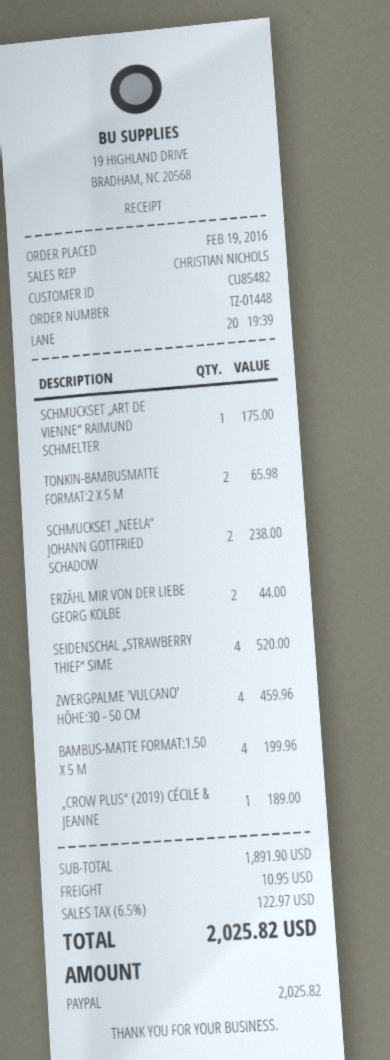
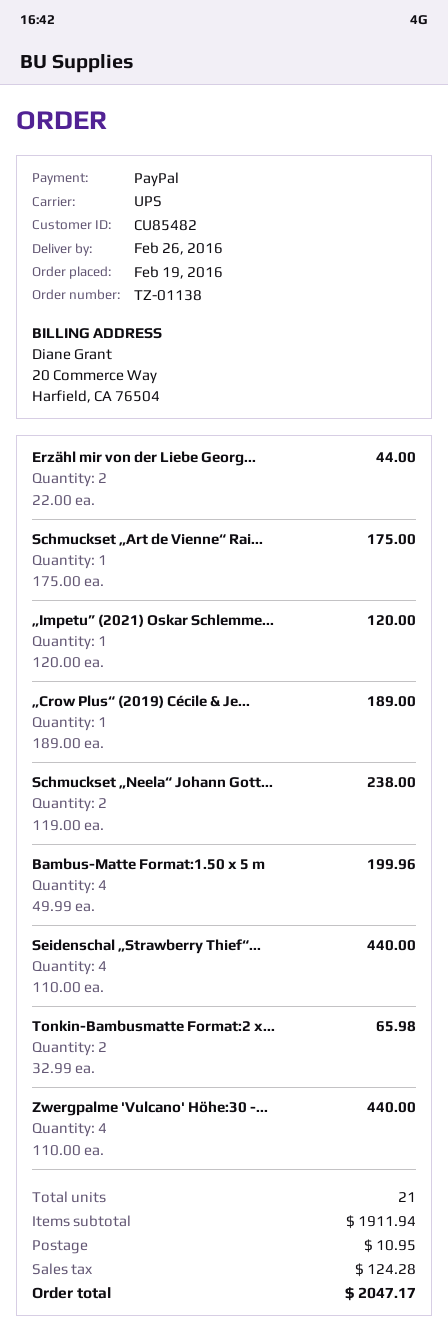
order number: TZ-01448 -> TZ-01138
SEIDENSCHAL „STRAWBERRY THIEF“ SIME: 4 for 520.00 -> 4 for 440.00
ZWERGPALME 'VULCANO' HÖHE:30 - 50 CM: 4 for 459.96 -> 4 for 440.00
„Impetu” (2021) Oskar Schlemme...: none -> 1 for 120.00
subtotal: 1891.90 -> 1911.94
tax: 122.97 -> 124.28
total: 2025.82 -> 2047.17

